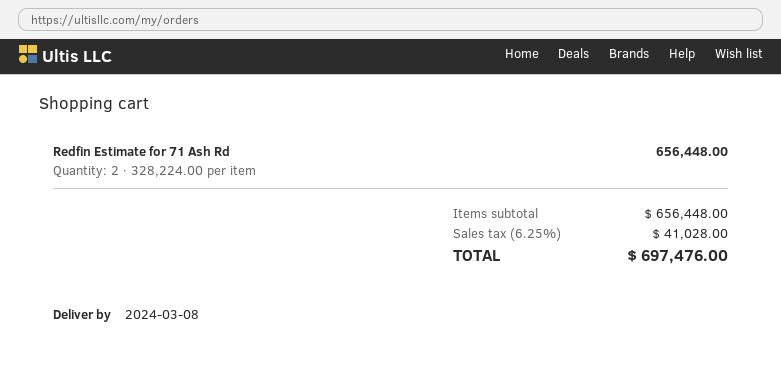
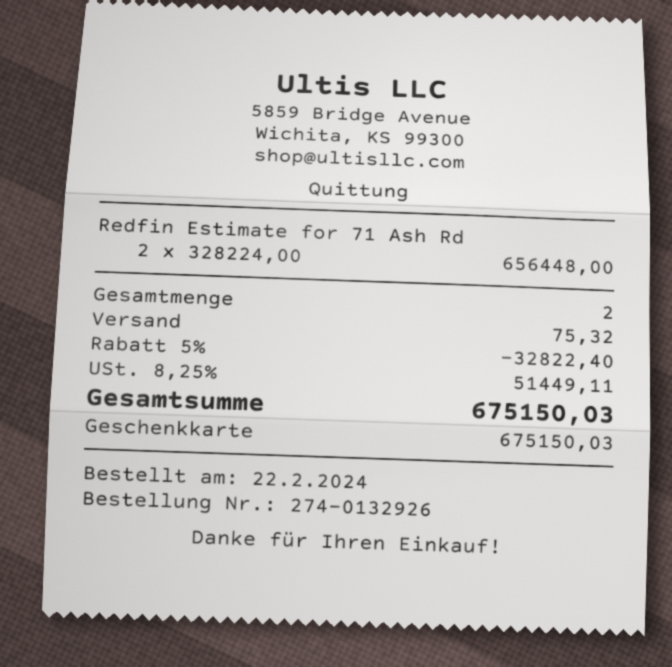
discount: none -> 5% = 32822.40
shipping: none -> 75.32
tax: 6.25% = 41028.00 -> 8.25% = 51449.11
total: 697476.00 -> 675150.03

